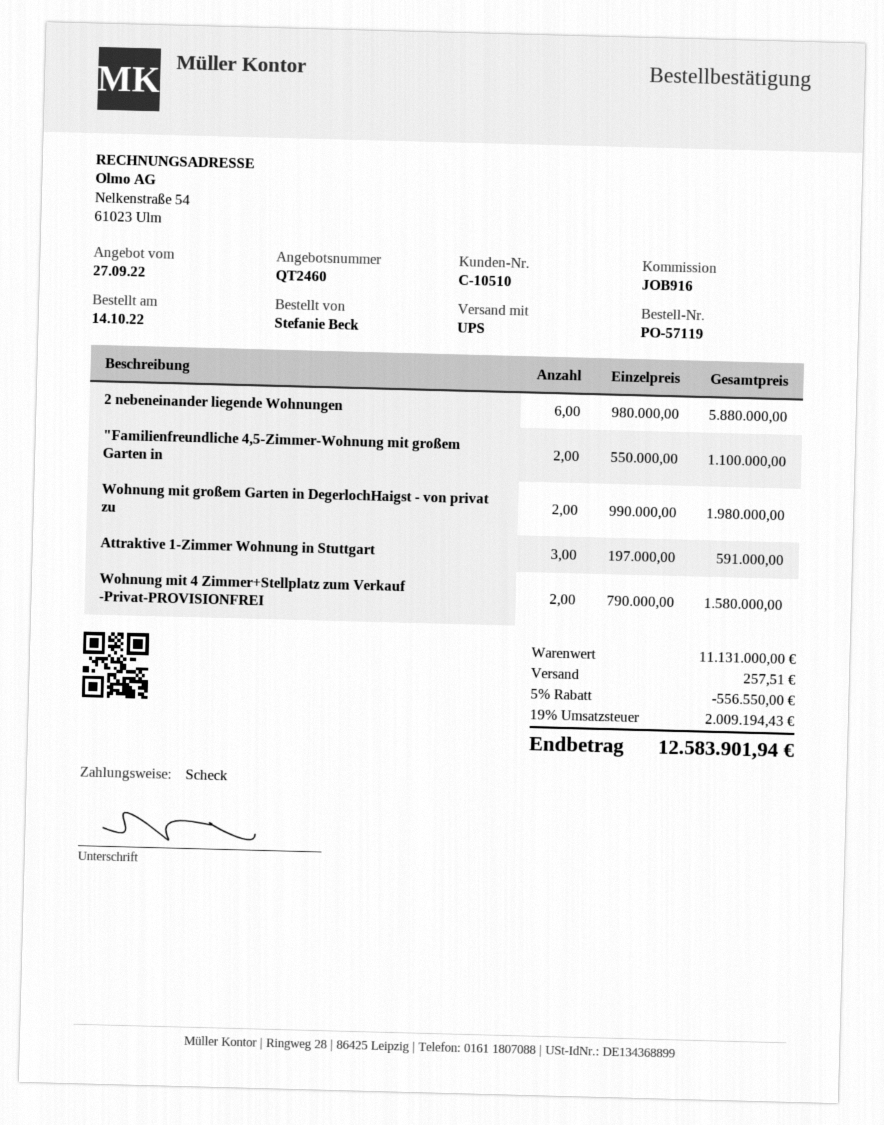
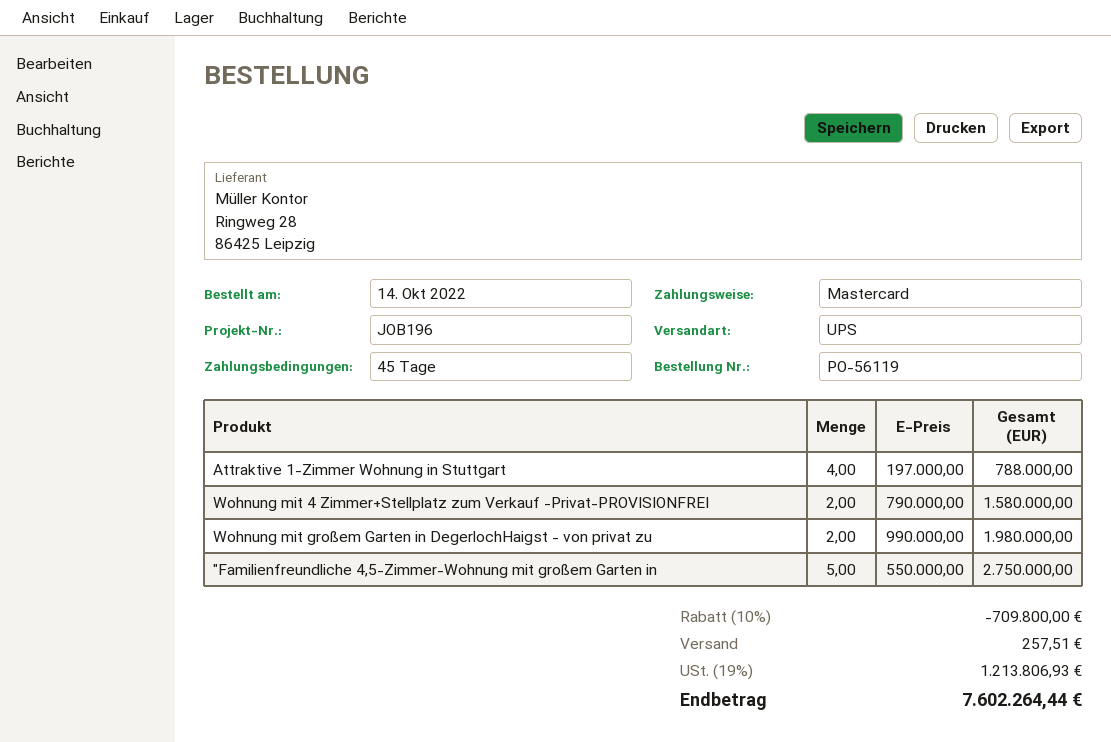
order number: PO-57119 -> PO-56119
reference: JOB916 -> JOB196
payment method: cheque -> Mastercard
2 nebeneinander liegende Wohnungen: 6 x 980000.00 = 5880000.00 -> none
"Familienfreundliche 4,5-Zimmer-Wohnung mit großem Garten in: 2 x 550000.00 = 1100000.00 -> 5 x 550000.00 = 2750000.00
Attraktive 1-Zimmer Wohnung in Stuttgart: 3 x 197000.00 = 591000.00 -> 4 x 197000.00 = 788000.00
discount: 5% = 556550.00 -> 10% = 709800.00
tax: 19% = 2009194.43 -> 19% = 1213806.93
total: 12583901.94 -> 7602264.44

